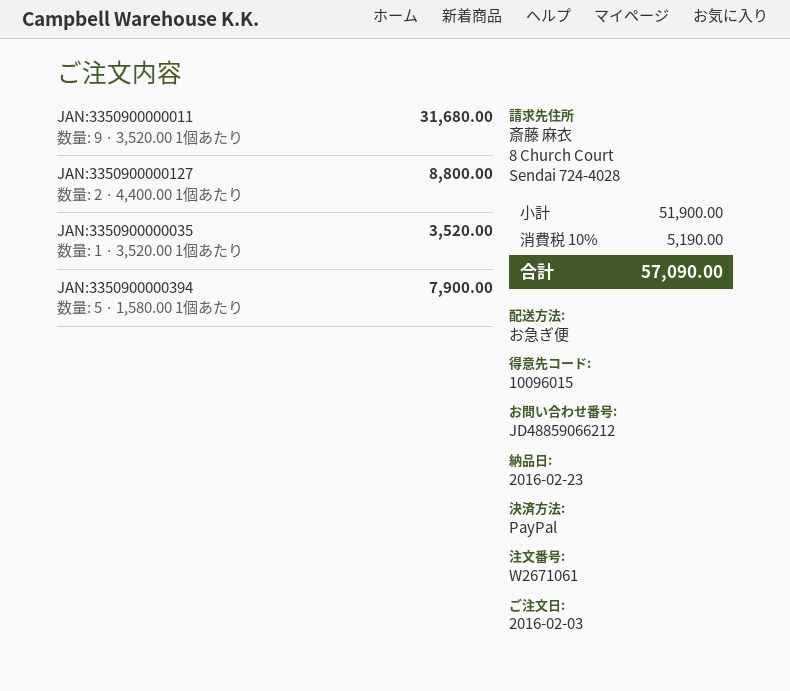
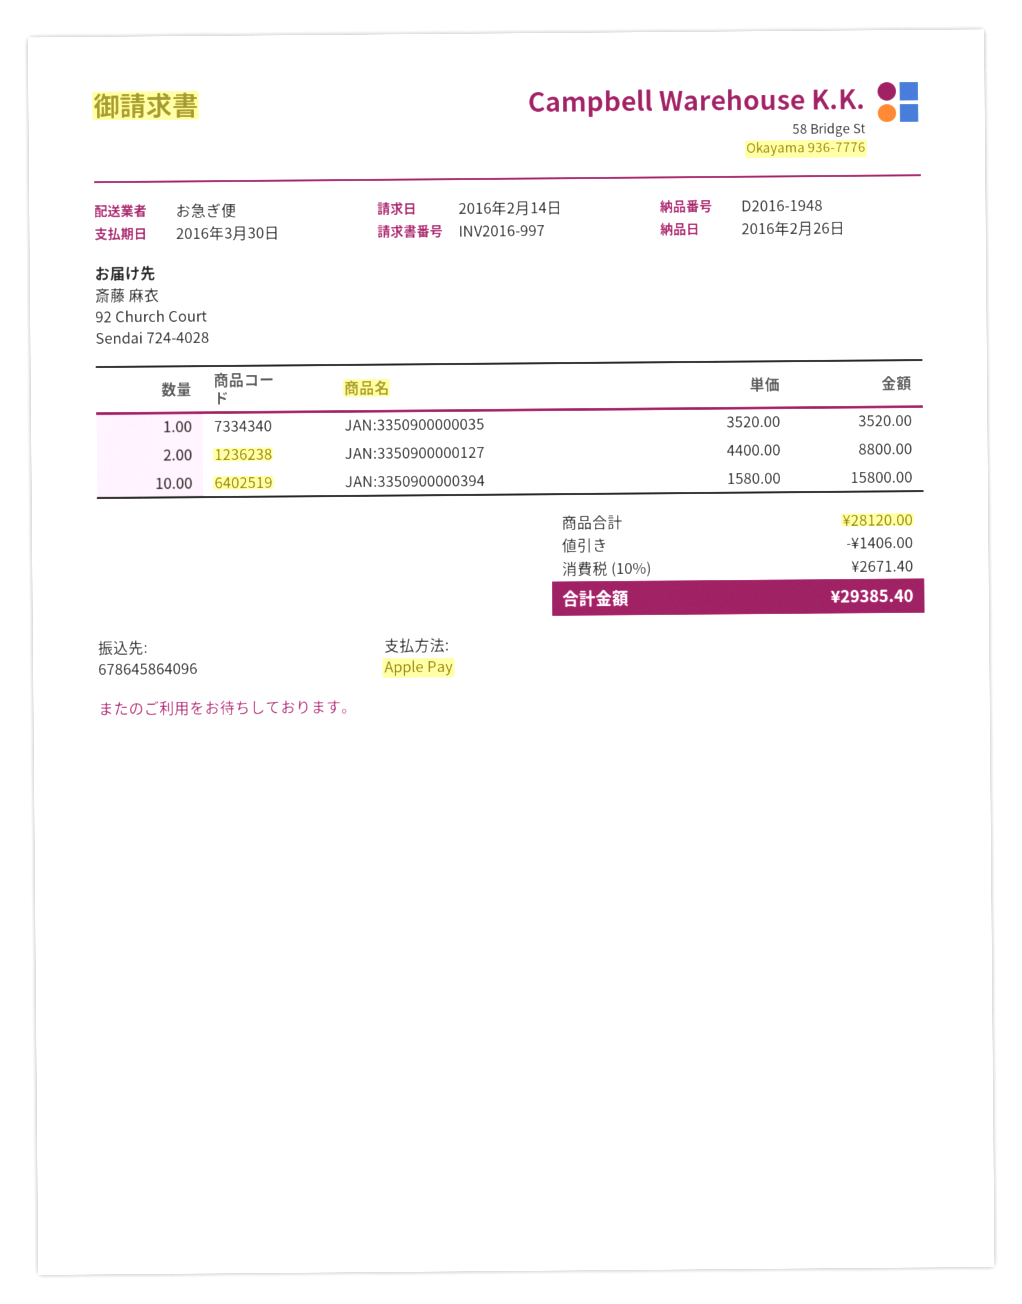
delivery date: 2016-02-23 -> 2016-02-26
payment method: PayPal -> Apple Pay
JAN:3350900000011: 9 x 3520.00 = 31680.00 -> none
JAN:3350900000394: 5 x 1580.00 = 7900.00 -> 10 x 1580.00 = 15800.00
subtotal: 51900.00 -> 28120.00
discount: none -> 1406.00
tax: 10% = 5190.00 -> 10% = 2671.40
total: 57090.00 -> 29385.40

